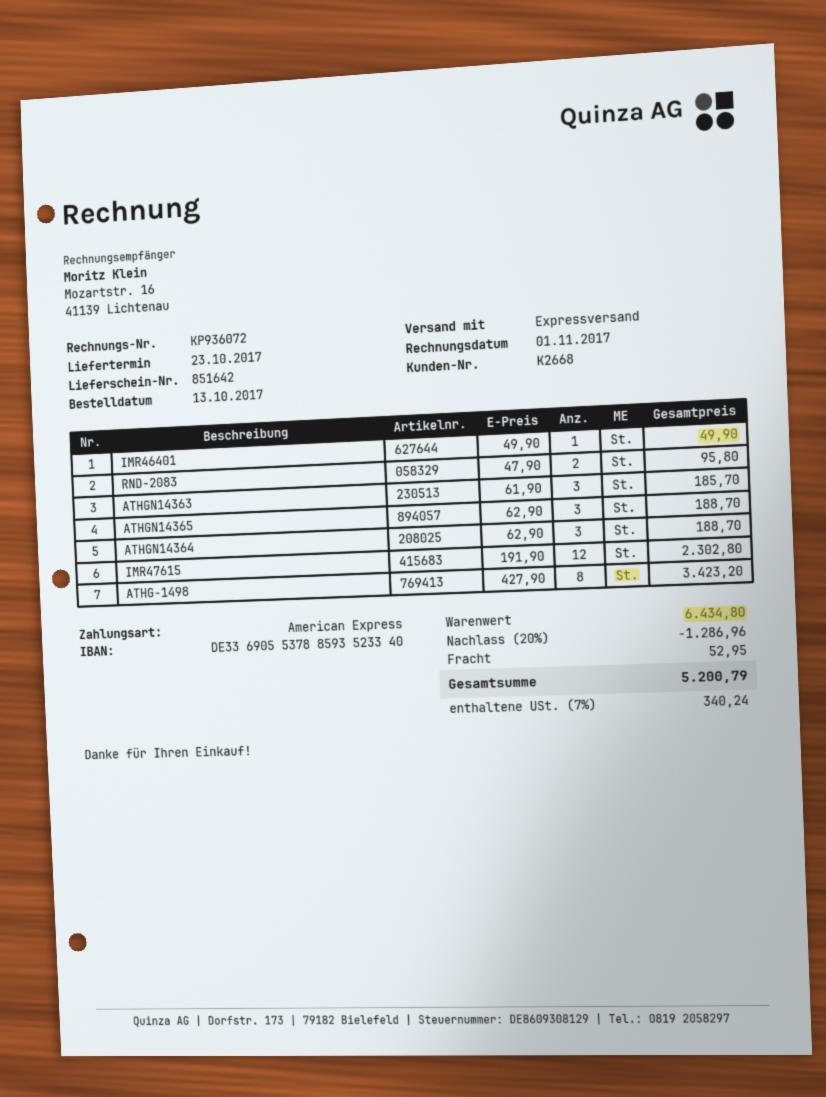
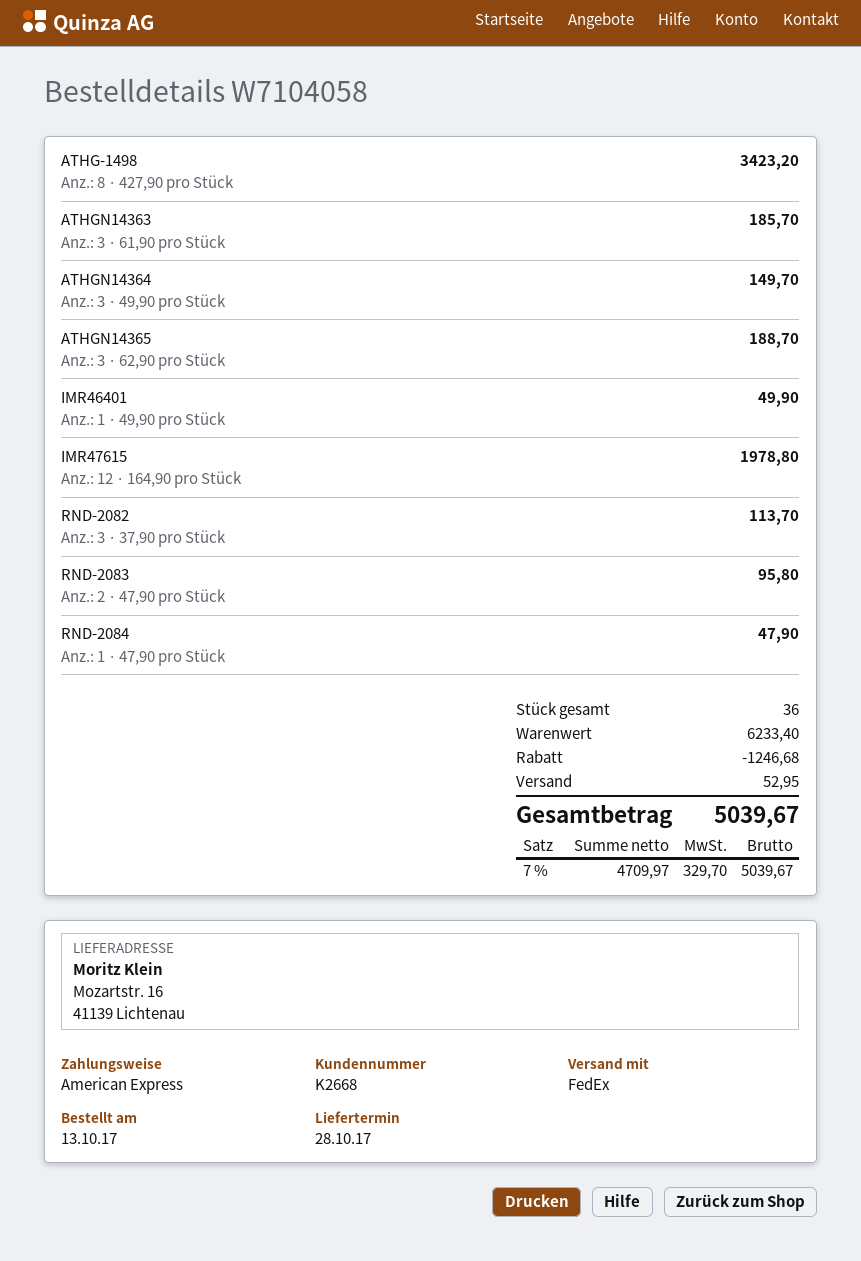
delivery date: 2017-10-23 -> 2017-10-28
shipping method: express -> FedEx
ATHGN14364: 3 x 62.90 = 188.70 -> 3 x 49.90 = 149.70
IMR47615: 12 x 191.90 = 2302.80 -> 12 x 164.90 = 1978.80
RND-2082: none -> 3 x 37.90 = 113.70
RND-2084: none -> 1 x 47.90 = 47.90
subtotal: 6434.80 -> 6233.40
discount: 1286.96 -> 1246.68
tax: 7% = 340.24 -> 7% = 329.70
total: 5200.79 -> 5039.67

